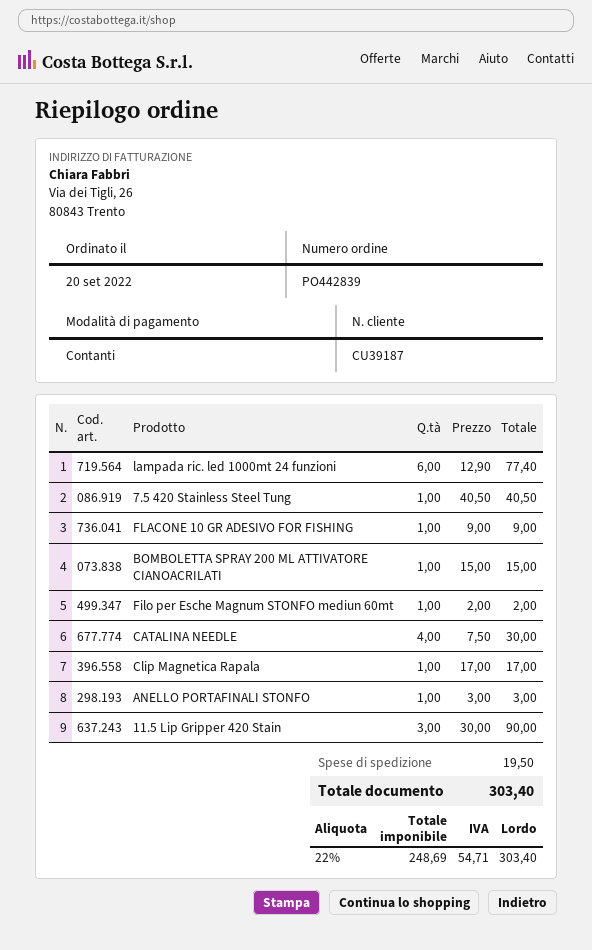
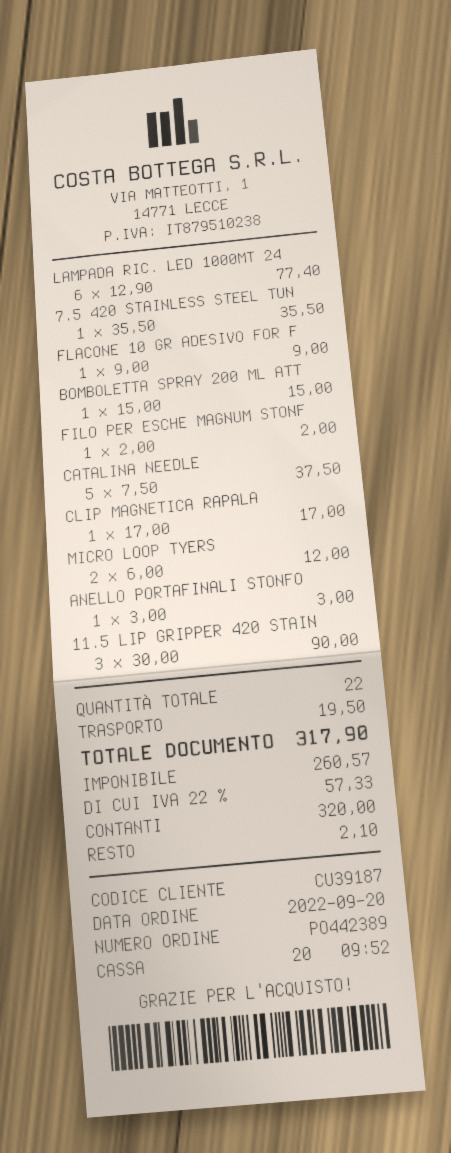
order number: PO442839 -> PO442389
7.5 420 Stainless Steel Tung: 1 x 40.50 = 40.50 -> 1 x 35.50 = 35.50
CATALINA NEEDLE: 4 x 7.50 = 30.00 -> 5 x 7.50 = 37.50
MICRO LOOP TYERS: none -> 2 x 6.00 = 12.00
net: 248.69 -> 260.57
tax: 22% = 54.71 -> 22% = 57.33
total: 303.40 -> 317.90

